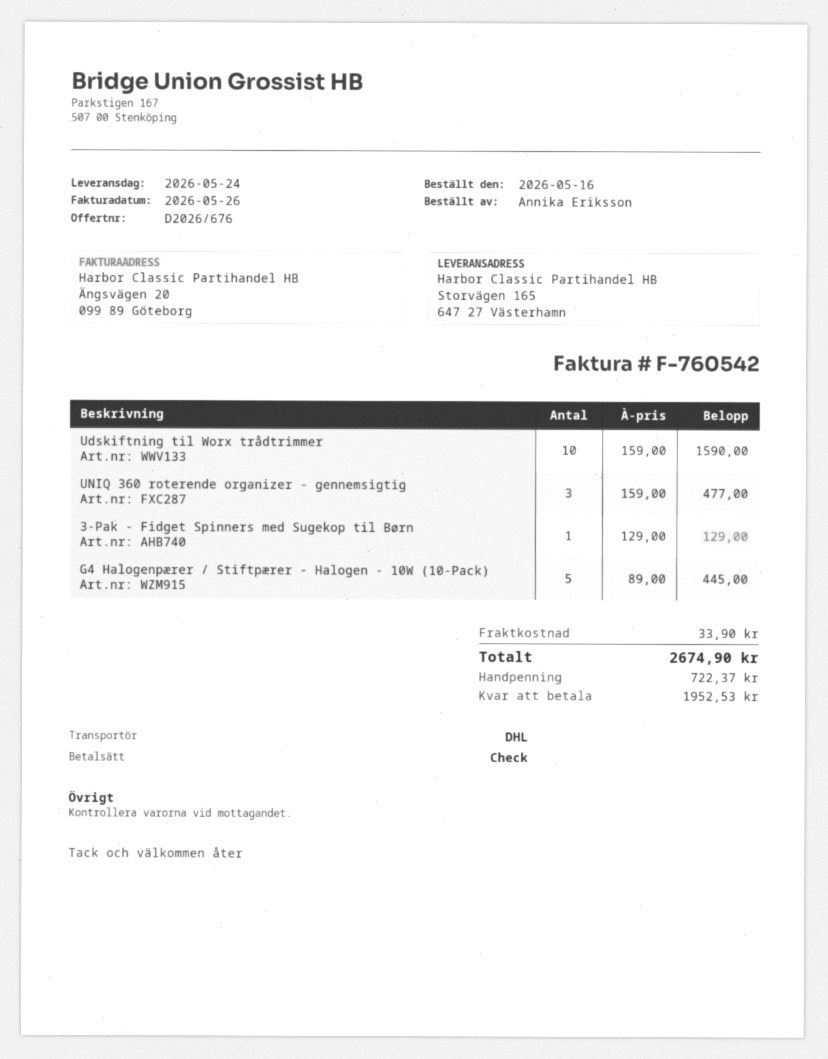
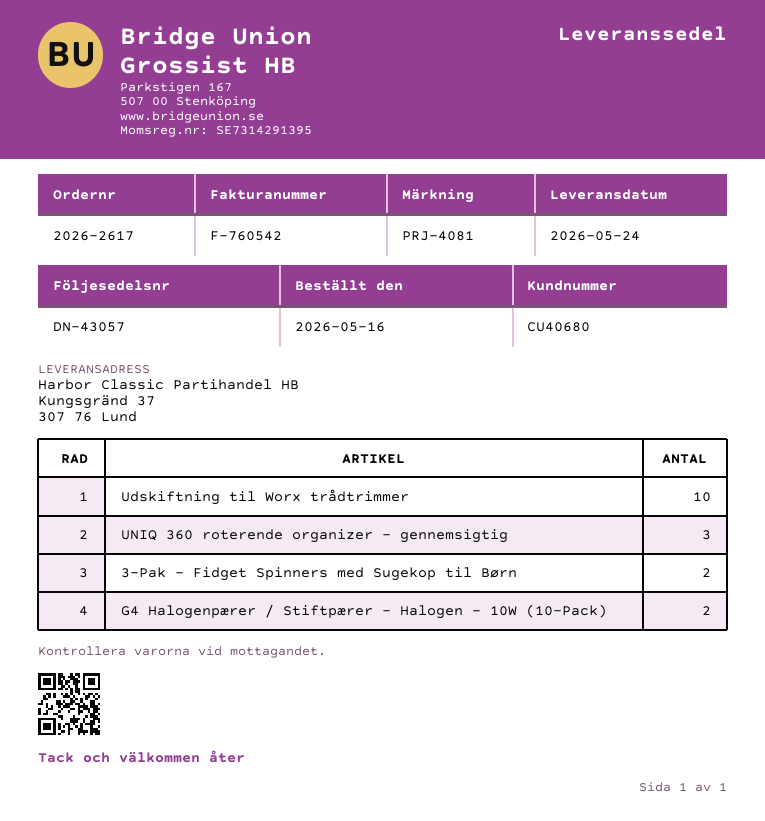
ship to: Storvägen 165, 647 27 Västerhamn -> Kungsgränd 37, 307 76 Lund
3-Pak - Fidget Spinners med Sugekop til Børn: 1 -> 2
G4 Halogenpærer / Stiftpærer - Halogen - 10W (10-Pack): 5 -> 2

